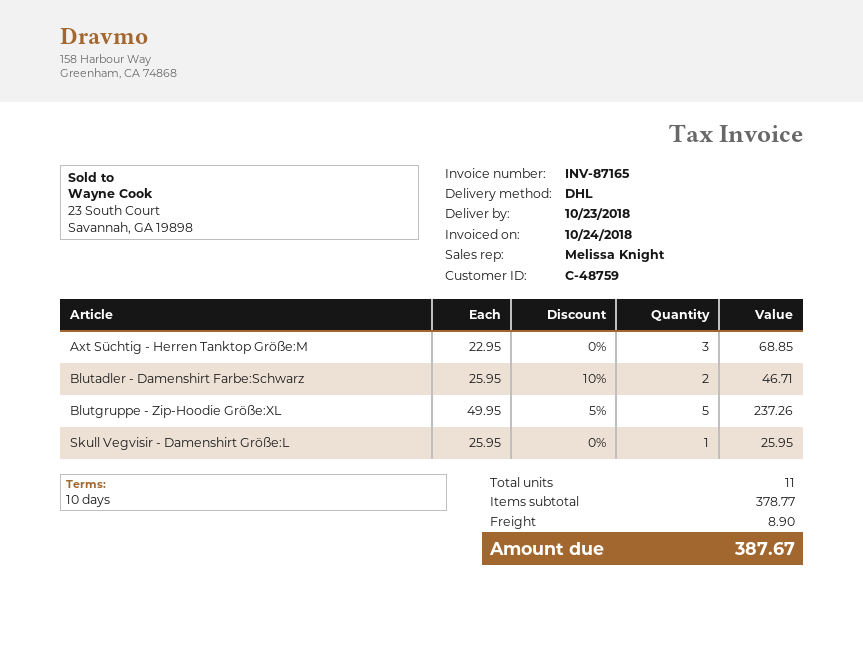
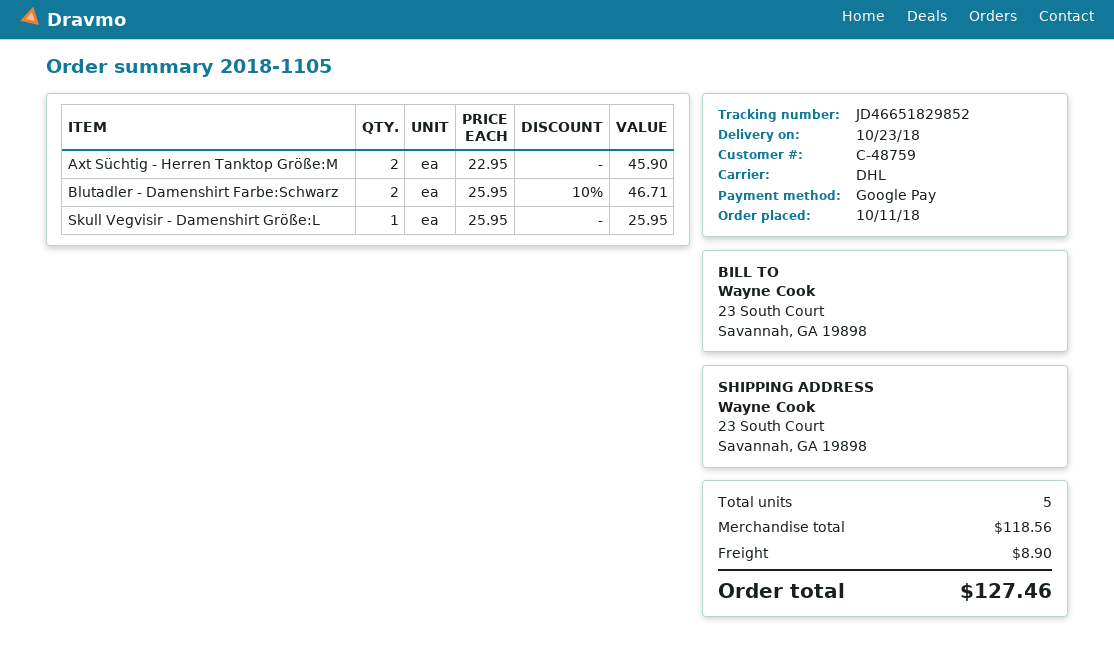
Axt Süchtig - Herren Tanktop Größe:M: 3 x 22.95 = 68.85 -> 2 x 22.95 = 45.90
Blutgruppe - Zip-Hoodie Größe:XL: 5 x 49.95 - 5% = 237.26 -> none
total quantity: 11 -> 5
subtotal: 378.77 -> 118.56
total: 387.67 -> 127.46

